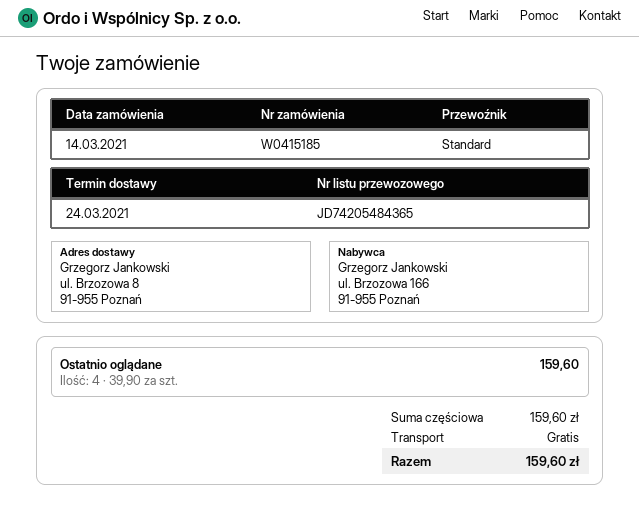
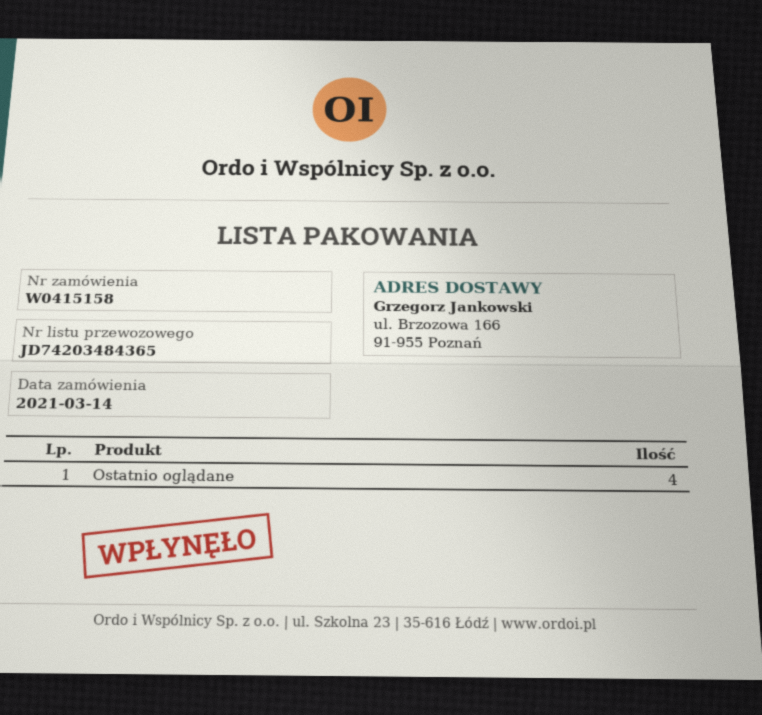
order number: W0415185 -> W0415158
tracking number: JD74205484365 -> JD74203484365
ship to: ul. Brzozowa 8, 91-955 Poznań -> ul. Brzozowa 166, 91-955 Poznań

